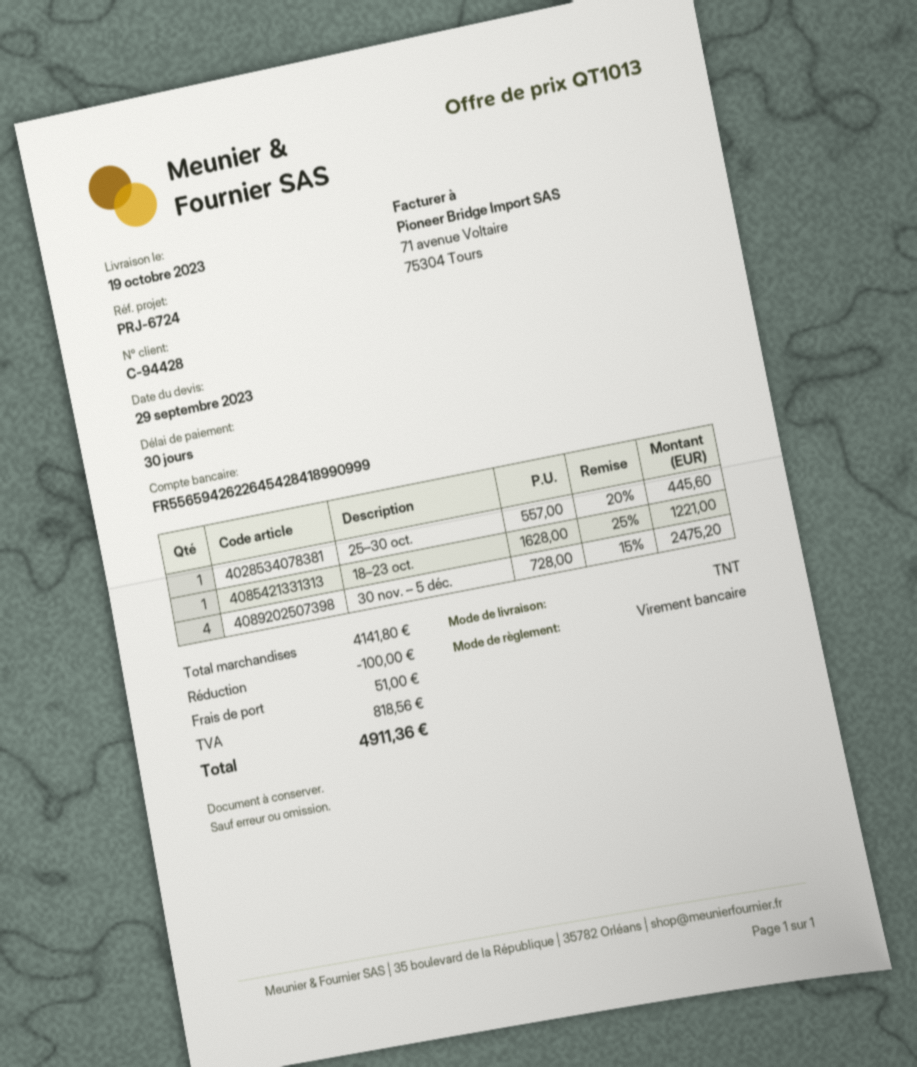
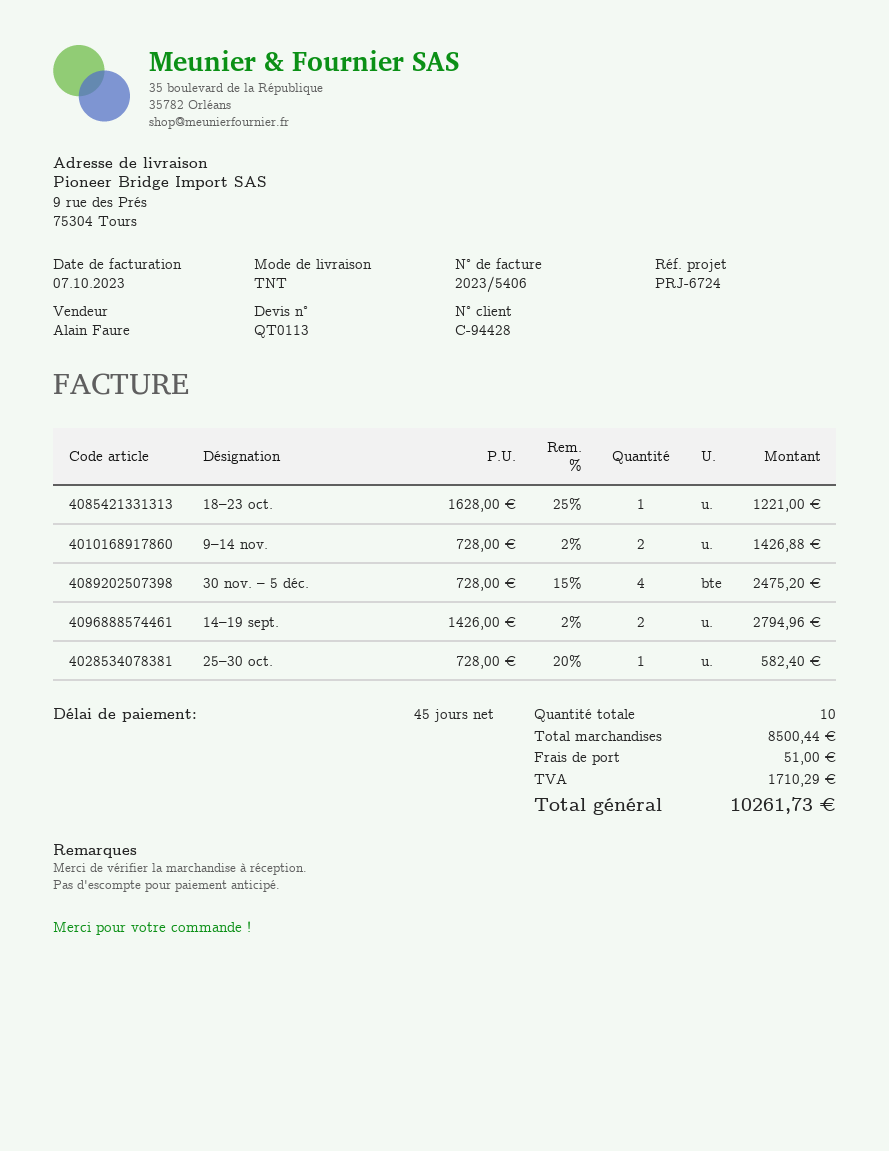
quote number: QT1013 -> QT0113
payment terms: 30 days -> 45 days
25–30 oct.: 1 x 557.00 - 20% = 445.60 -> 1 x 728.00 - 20% = 582.40
9–14 nov.: none -> 2 x 728.00 - 2% = 1426.88
14–19 sept.: none -> 2 x 1426.00 - 2% = 2794.96
subtotal: 4141.80 -> 8500.44
discount: 100.00 -> none
tax: 818.56 -> 1710.29
total: 4911.36 -> 10261.73

